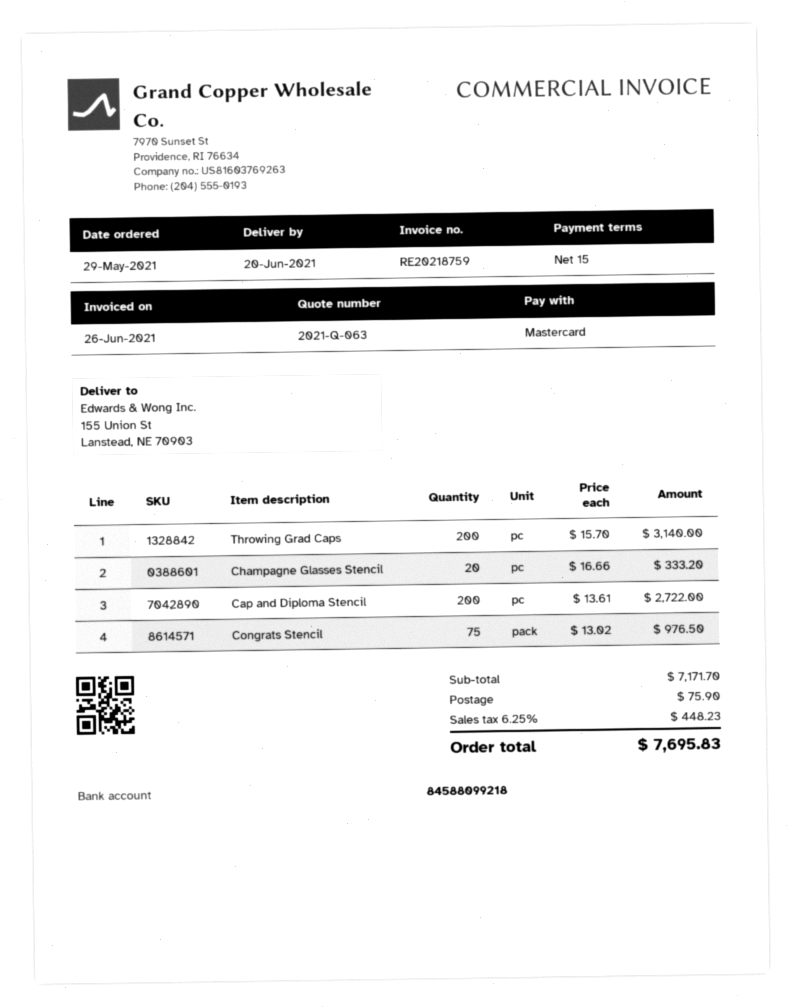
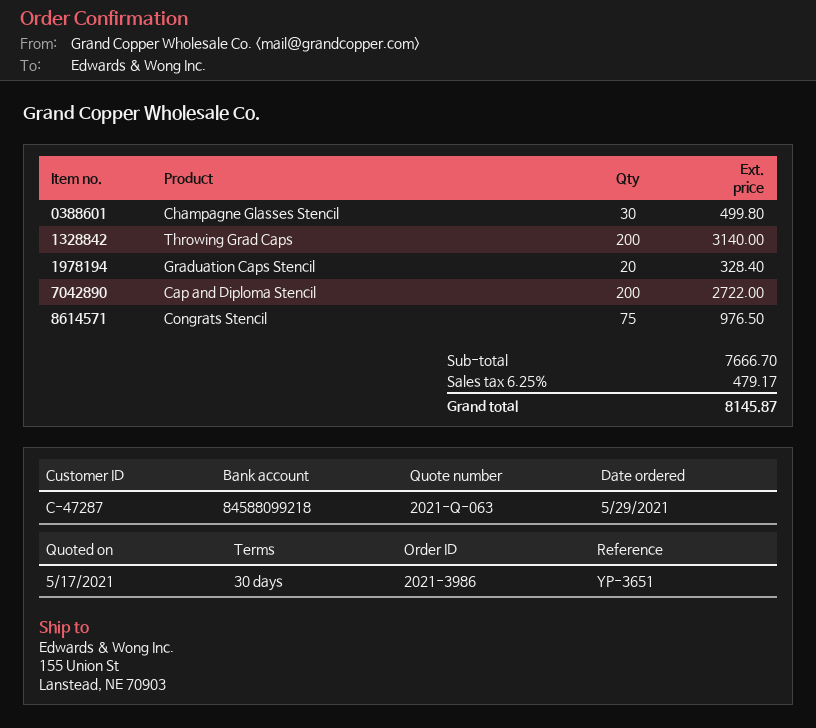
payment terms: 15 days -> 30 days
Champagne Glasses Stencil: 20 for 333.20 -> 30 for 499.80
Graduation Caps Stencil: none -> 20 for 328.40
subtotal: 7171.70 -> 7666.70
shipping: 75.90 -> none
tax: 6.25% = 448.23 -> 6.25% = 479.17
total: 7695.83 -> 8145.87

